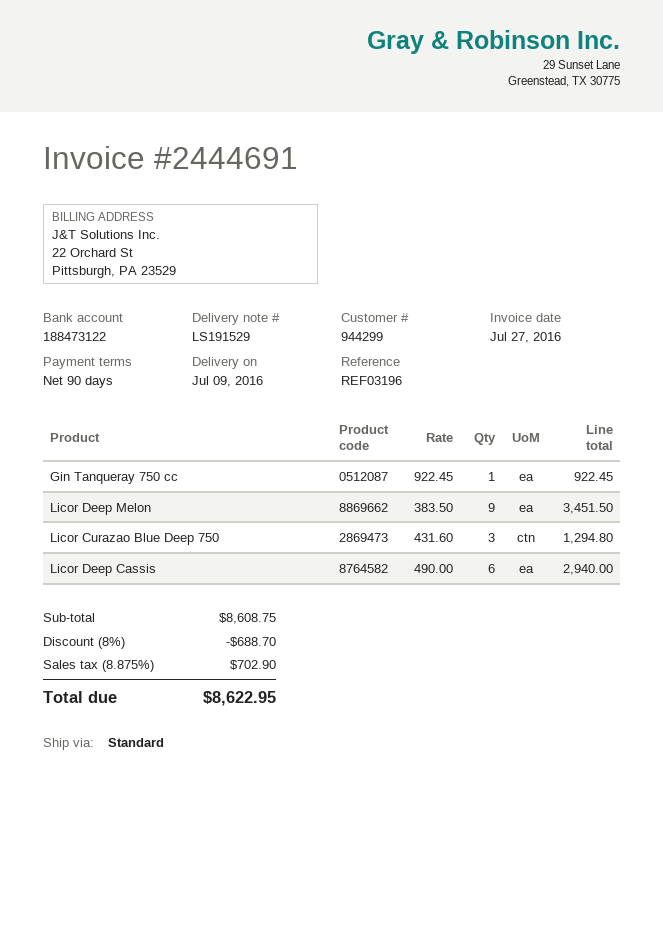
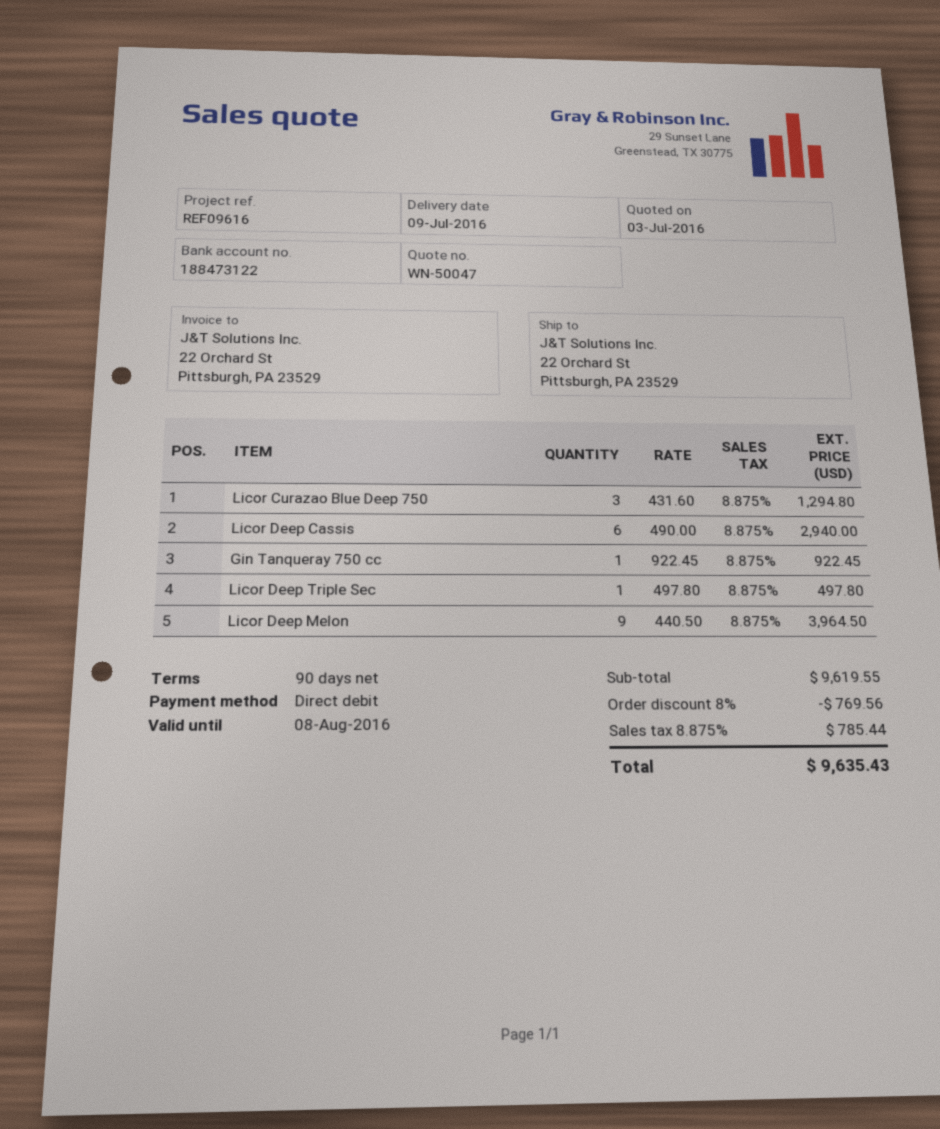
reference: REF03196 -> REF09616
Licor Deep Melon: 9 x 383.50 = 3451.50 -> 9 x 440.50 = 3964.50
Licor Deep Triple Sec: none -> 1 x 497.80 = 497.80
subtotal: 8608.75 -> 9619.55
discount: 8% = 688.70 -> 8% = 769.56
tax: 8.875% = 702.90 -> 8.875% = 785.44
total: 8622.95 -> 9635.43

